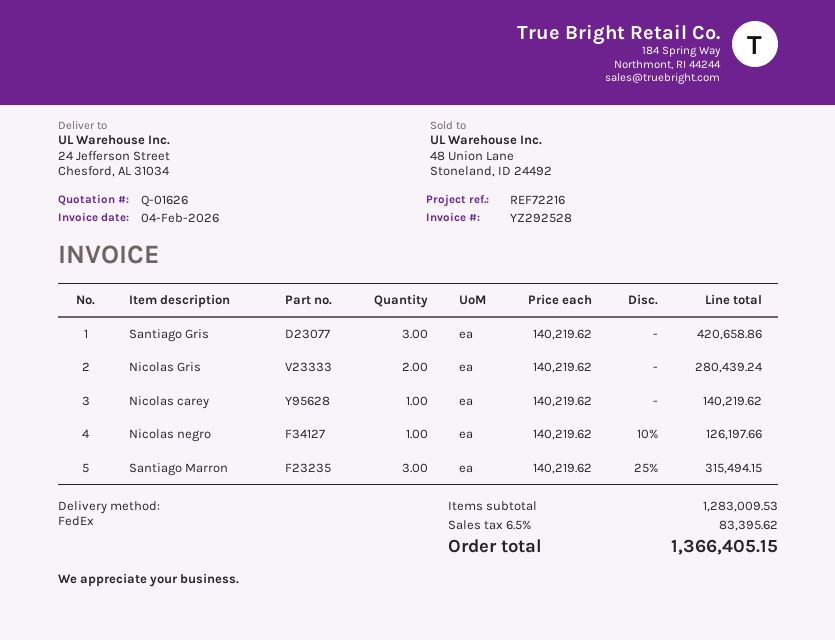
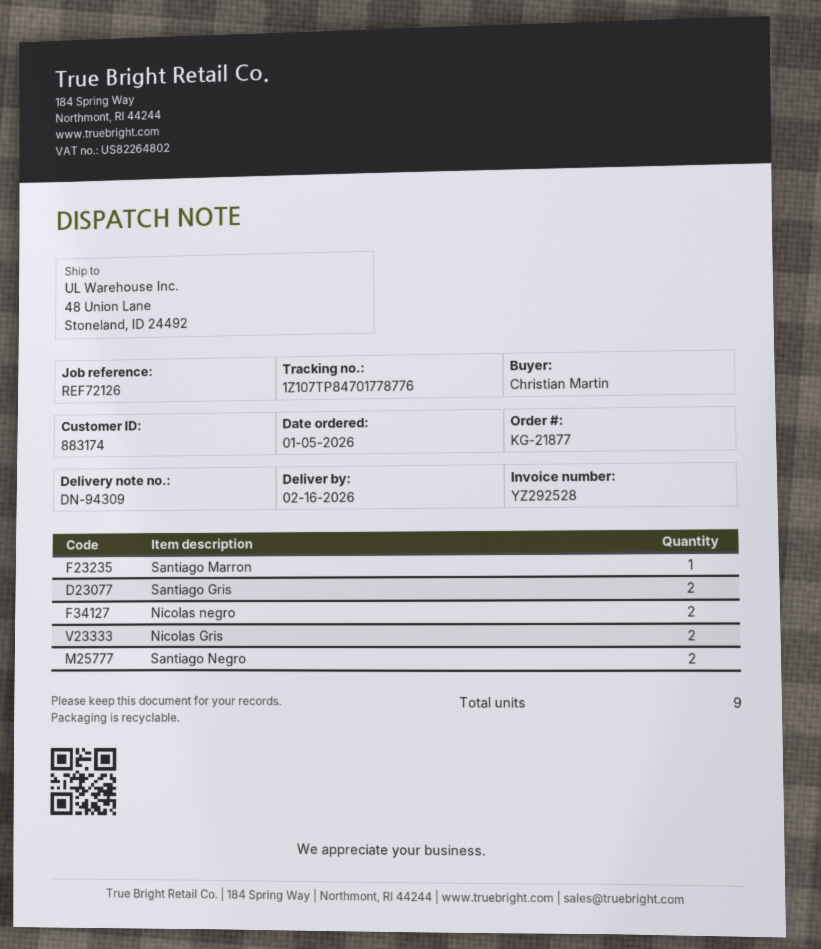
reference: REF72216 -> REF72126
ship to: 24 Jefferson Street, Chesford, AL 31034 -> 48 Union Lane, Stoneland, ID 24492
Santiago Gris: 3 -> 2
Nicolas carey: 1 -> none
Nicolas negro: 1 -> 2
Santiago Marron: 3 -> 1
Santiago Negro: none -> 2

